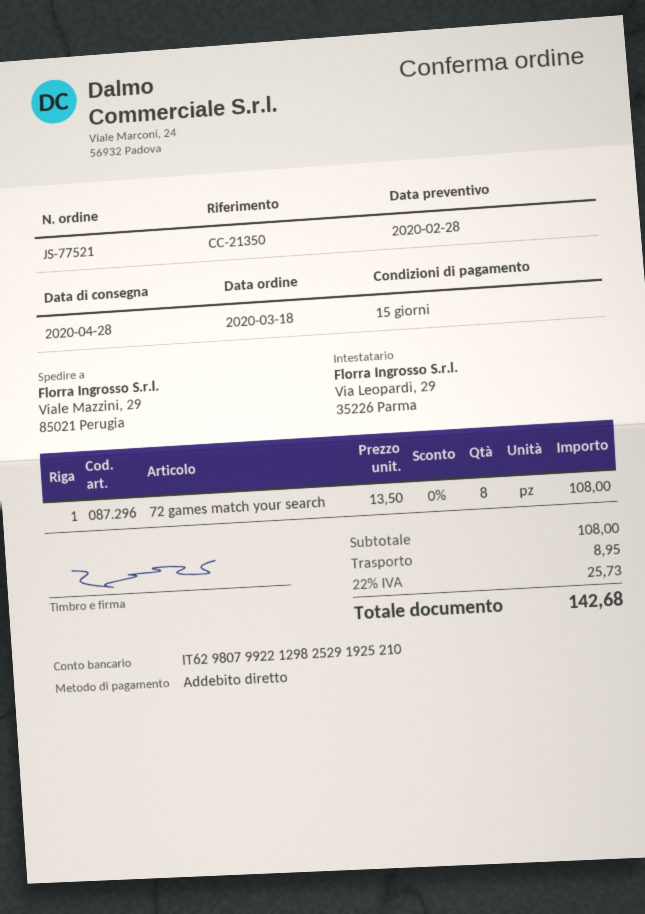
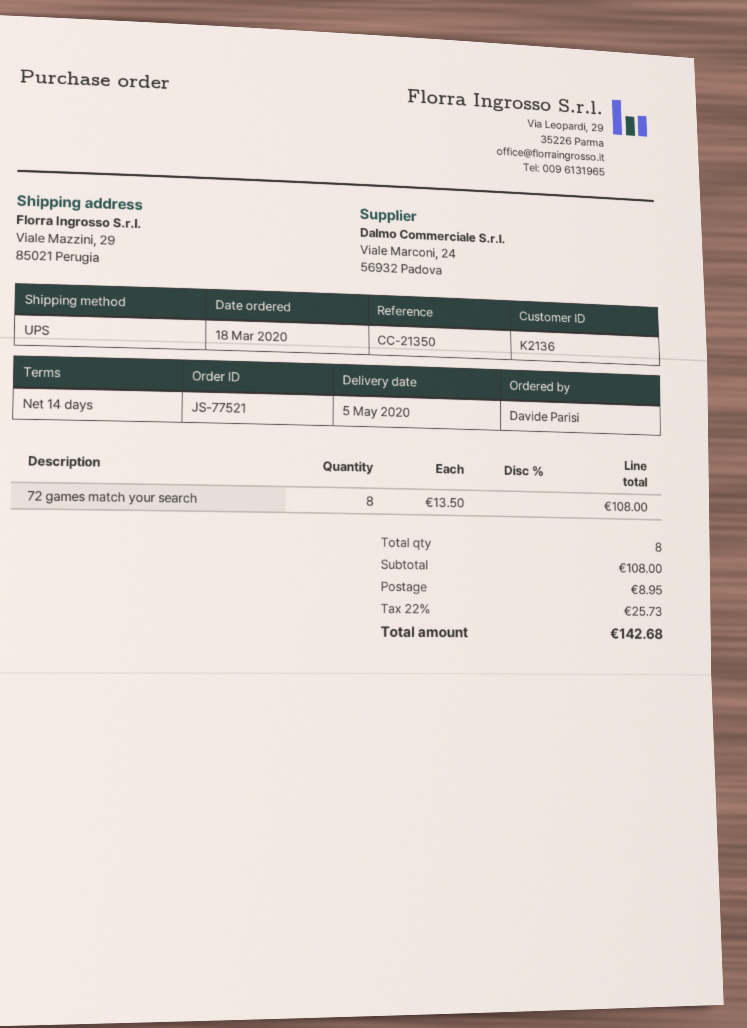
delivery date: 2020-04-28 -> 2020-05-05
payment terms: 15 days -> 14 days

